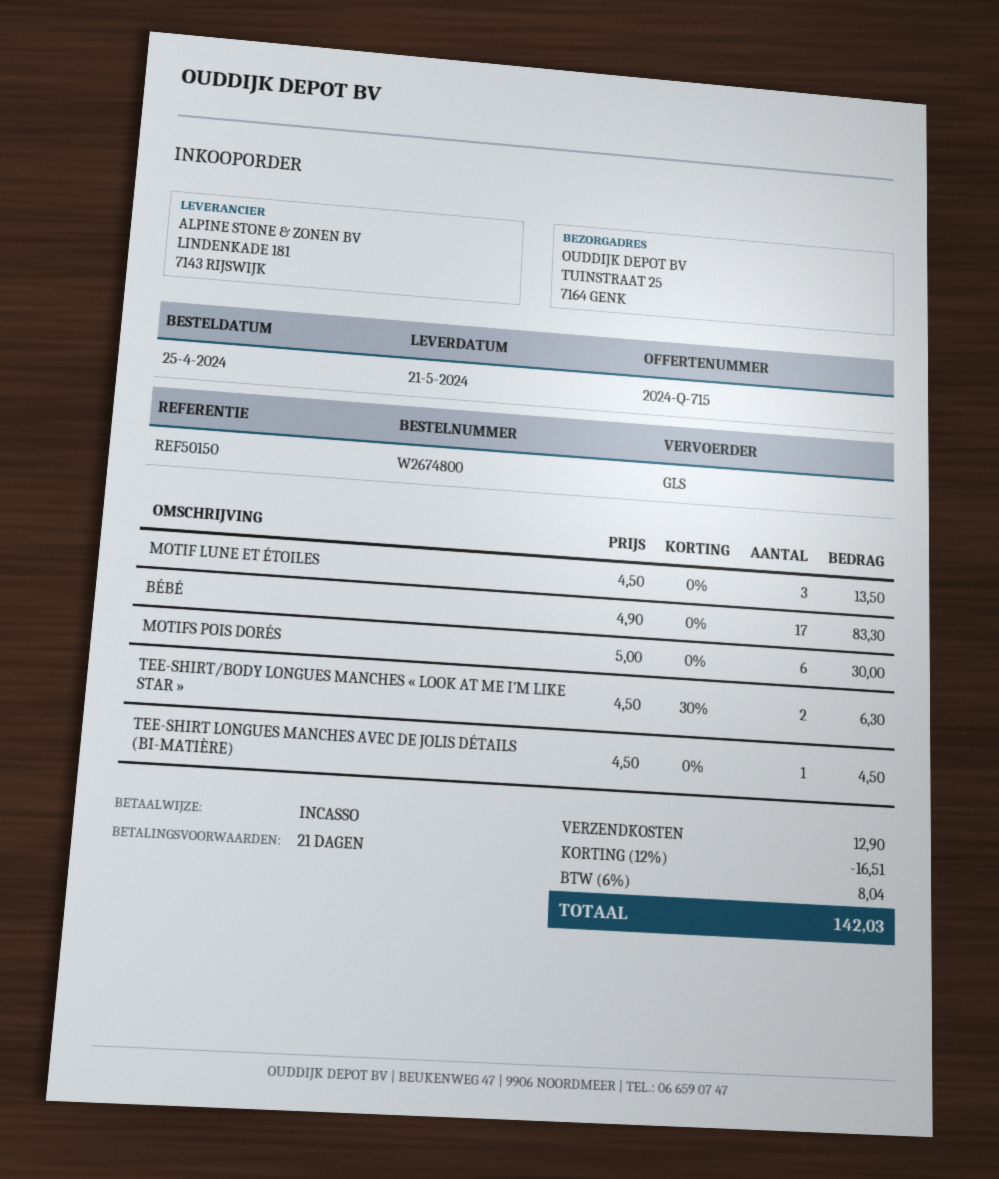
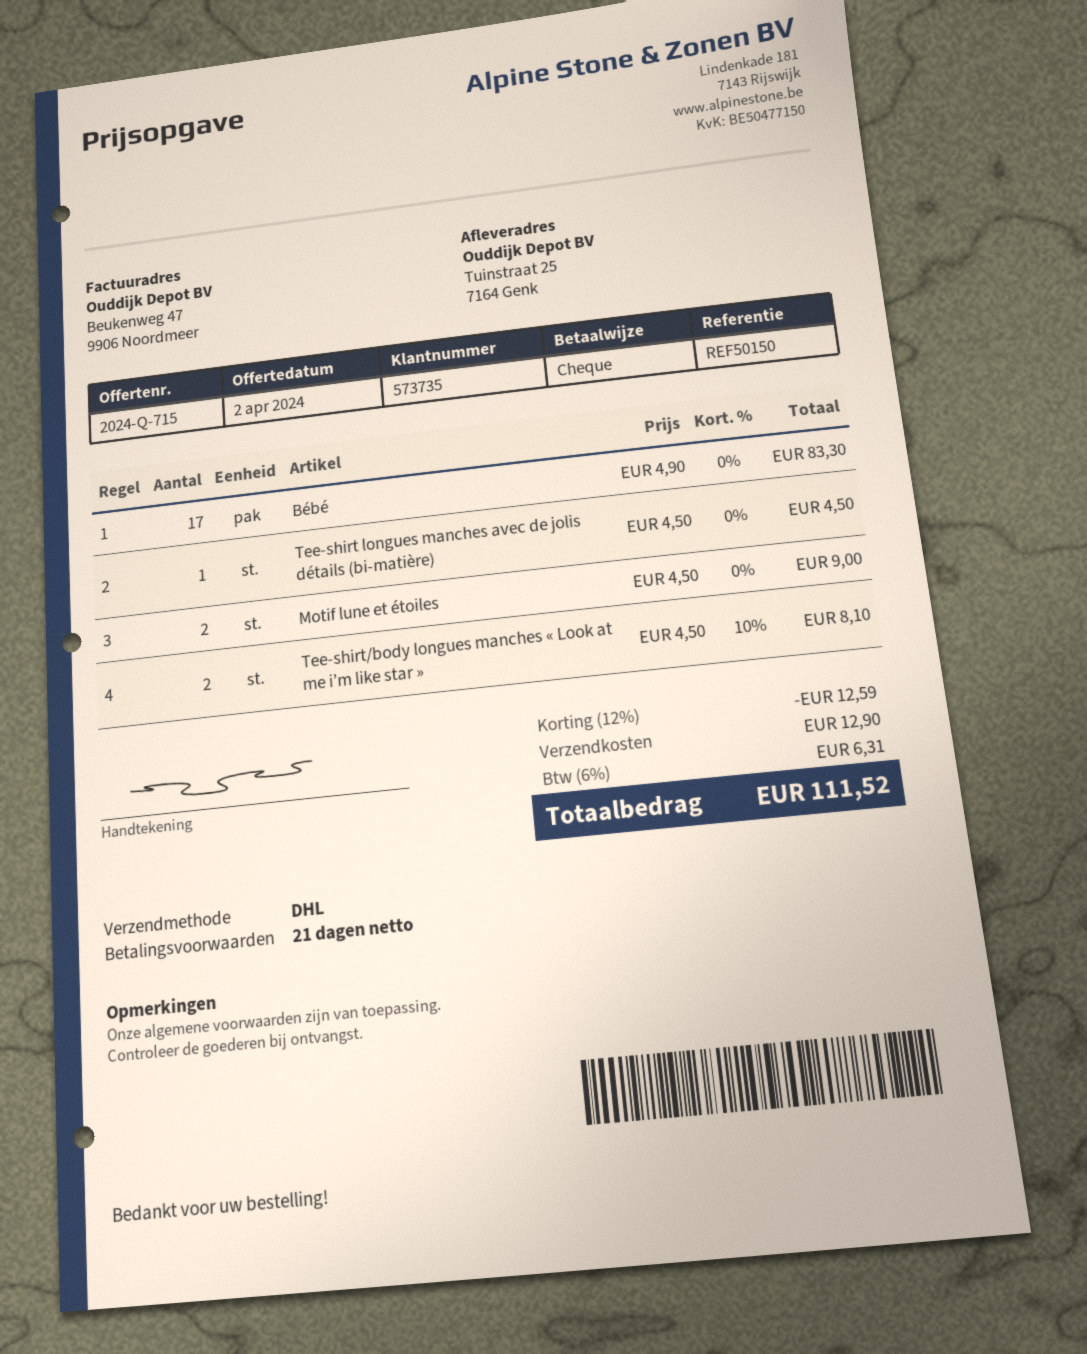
payment method: direct debit -> cheque
shipping method: GLS -> DHL
MOTIF LUNE ET ÉTOILES: 3 x 4.50 = 13.50 -> 2 x 4.50 = 9.00
MOTIFS POIS DORÉS: 6 x 5.00 = 30.00 -> none
TEE-SHIRT/BODY LONGUES MANCHES « LOOK AT ME I’M LIKE STAR »: 2 x 4.50 - 30% = 6.30 -> 2 x 4.50 - 10% = 8.10
discount: 12% = 16.51 -> 12% = 12.59
tax: 6% = 8.04 -> 6% = 6.31
total: 142.03 -> 111.52

